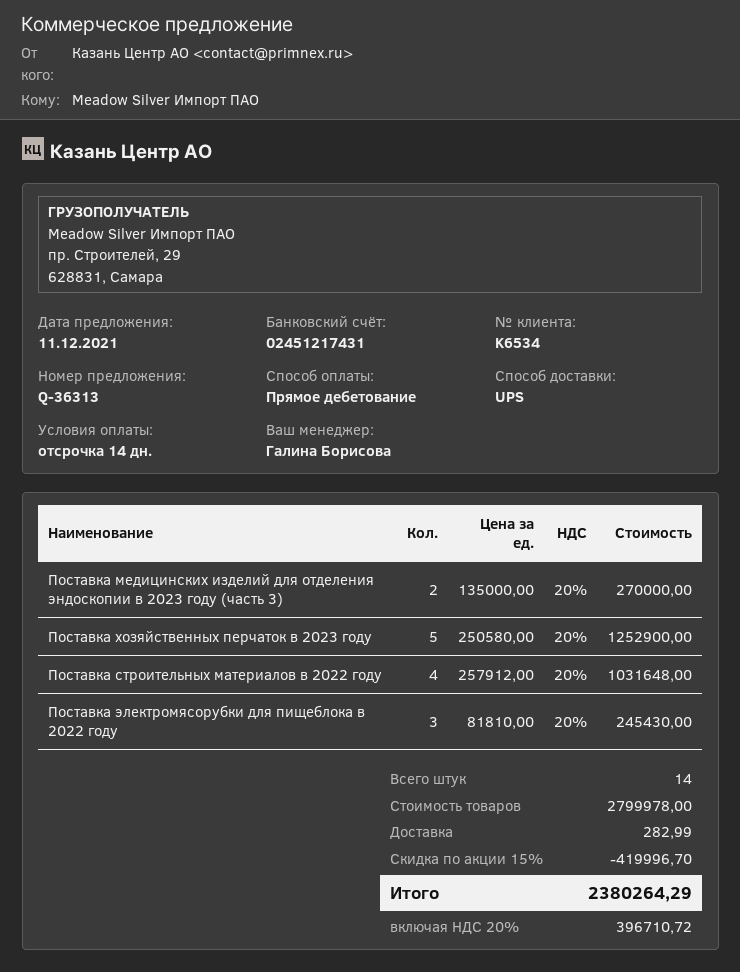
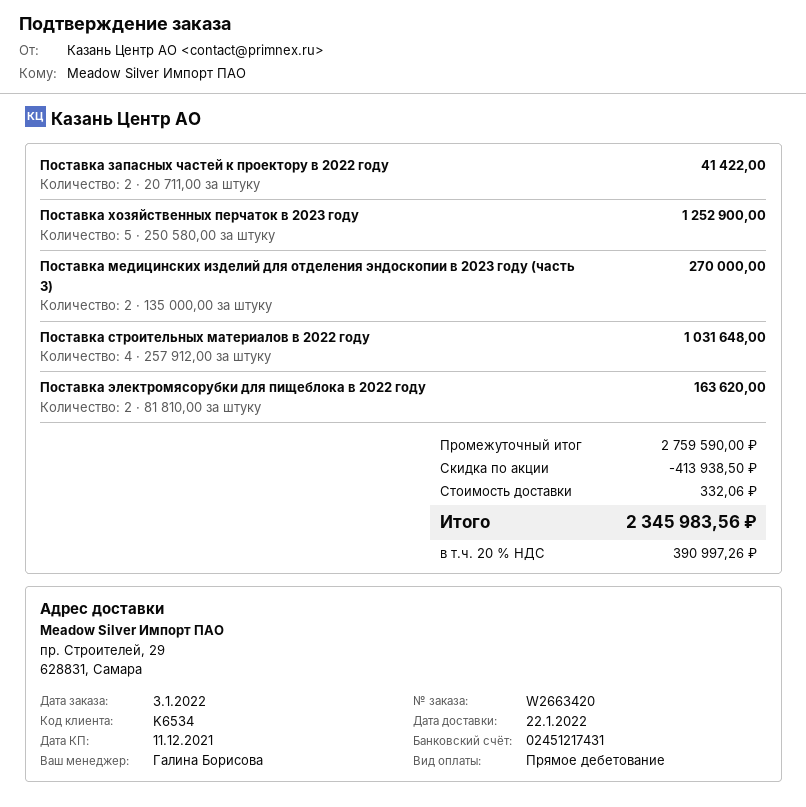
Поставка электромясорубки для пищеблока в 2022 году: 3 x 81810.00 = 245430.00 -> 2 x 81810.00 = 163620.00
Поставка запасных частей к проектору в 2022 году: none -> 2 x 20711.00 = 41422.00
subtotal: 2799978.00 -> 2759590.00
discount: 419996.70 -> 413938.50
shipping: 282.99 -> 332.06
tax: 20% = 396710.72 -> 20% = 390997.26
total: 2380264.29 -> 2345983.56

